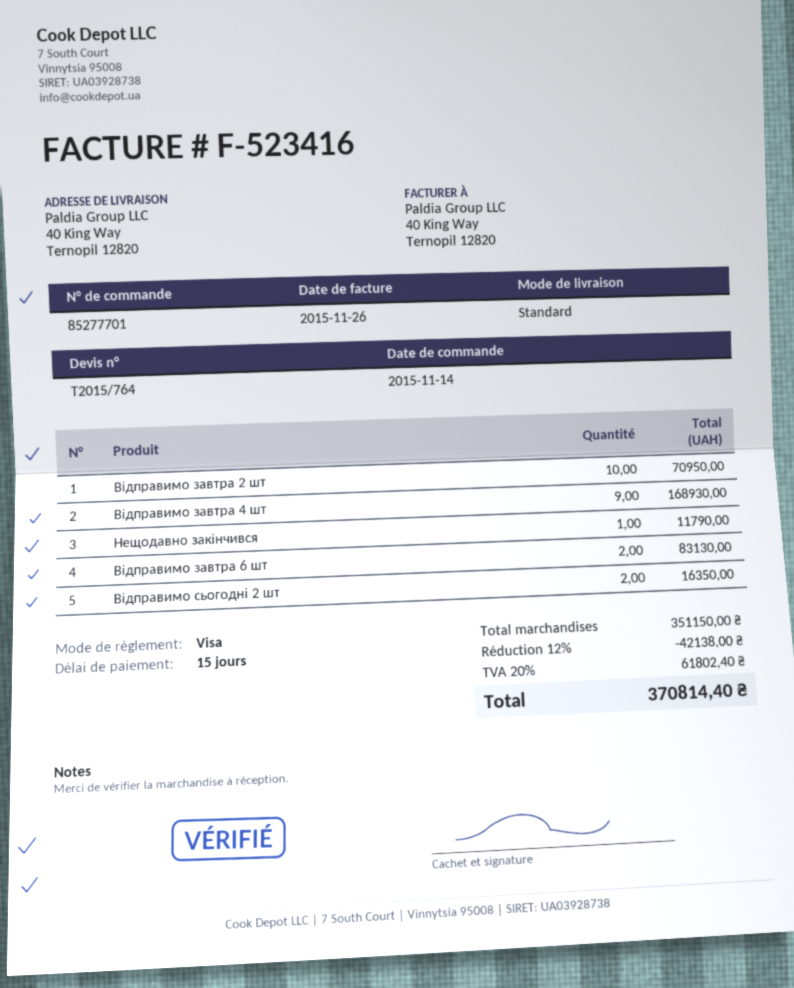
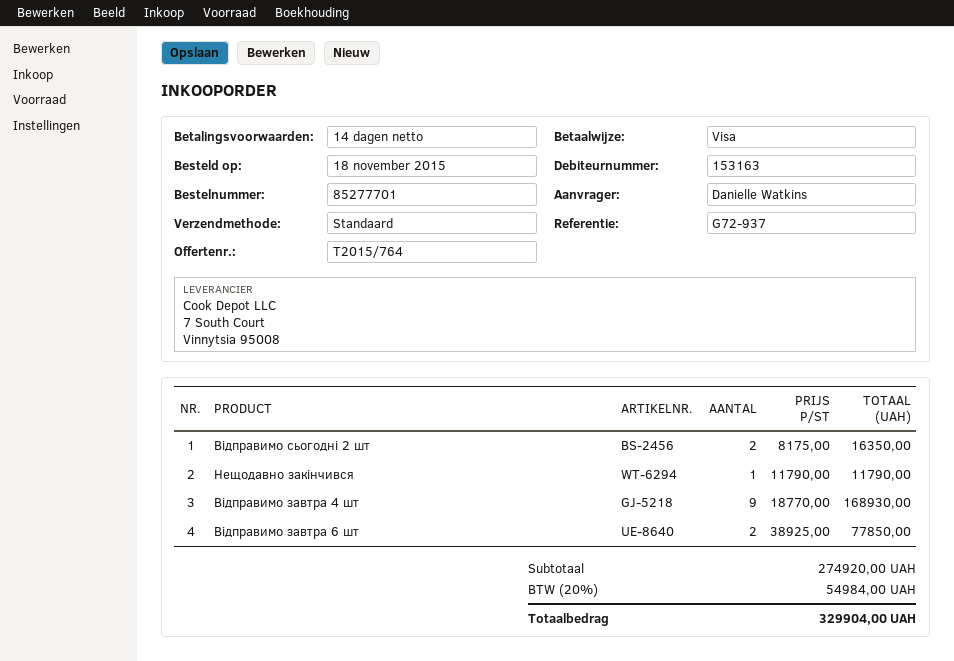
order date: 2015-11-14 -> 2015-11-18
payment terms: 15 days -> 14 days
Відправимо завтра 2 шт: 10 for 70950.00 -> none
Відправимо завтра 6 шт: 2 for 83130.00 -> 2 for 77850.00
subtotal: 351150.00 -> 274920.00
discount: 12% = 42138.00 -> none
tax: 20% = 61802.40 -> 20% = 54984.00
total: 370814.40 -> 329904.00

